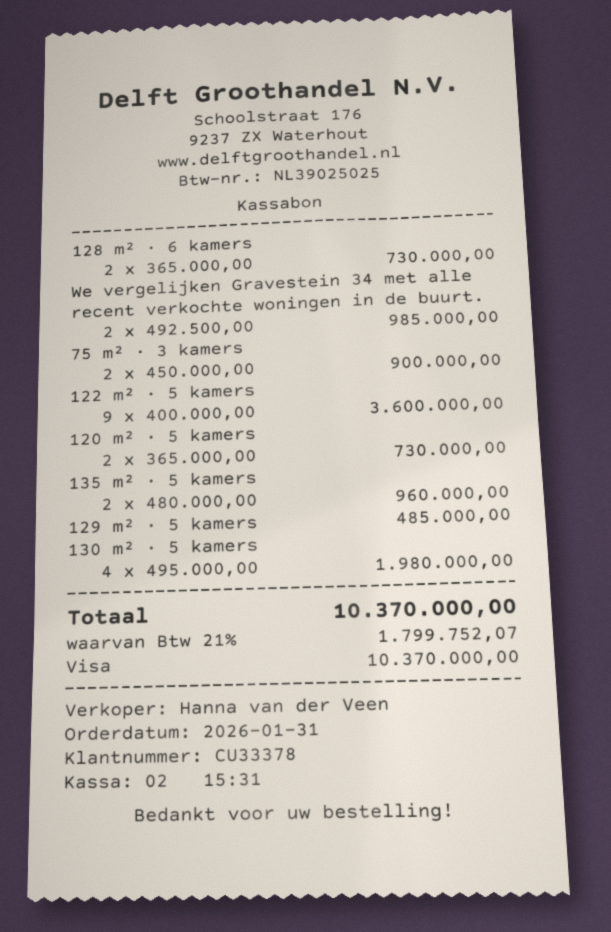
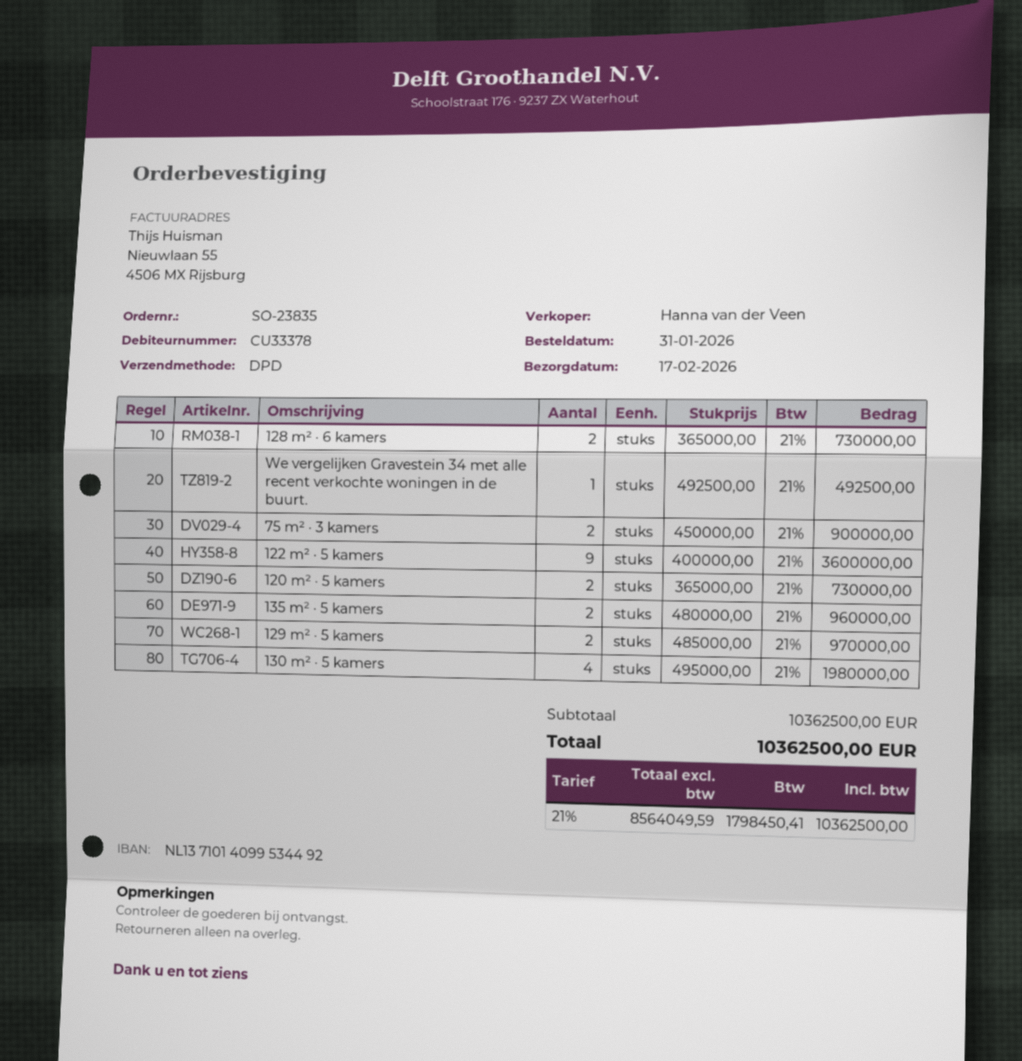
We vergelijken Gravestein 34 met alle recent verkochte woningen in de buurt.: 2 x 492500.00 = 985000.00 -> 1 x 492500.00 = 492500.00
129 m² · 5 kamers: 1 x 485000.00 = 485000.00 -> 2 x 485000.00 = 970000.00
tax: 21% = 1799752.07 -> 21% = 1798450.41
total: 10370000.00 -> 10362500.00

